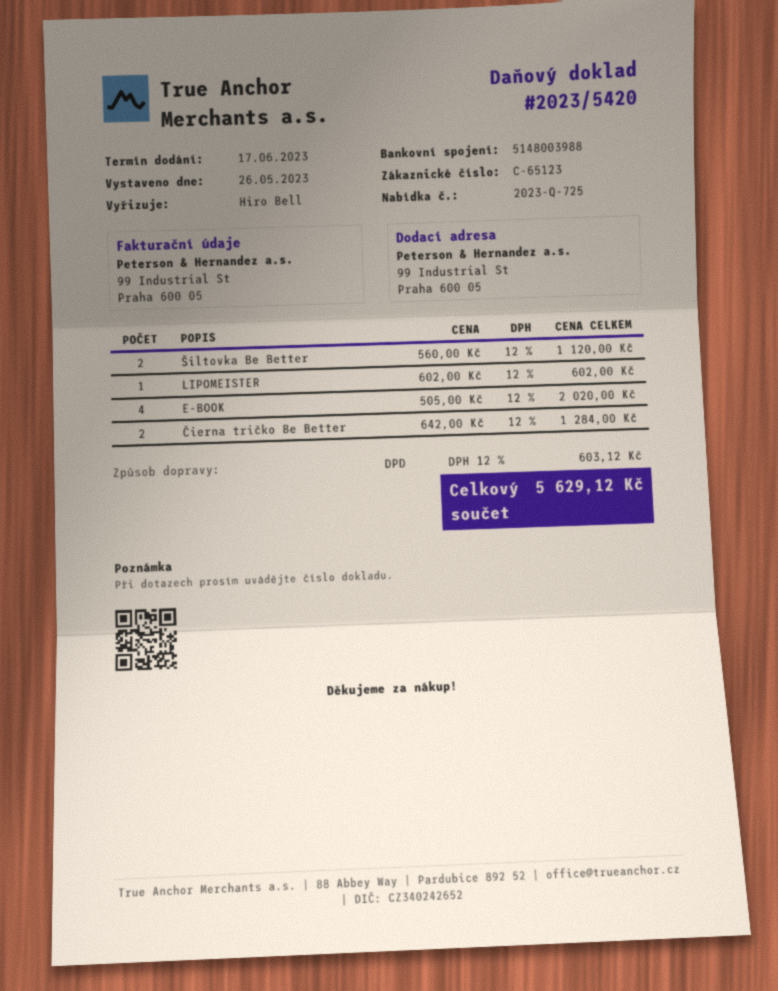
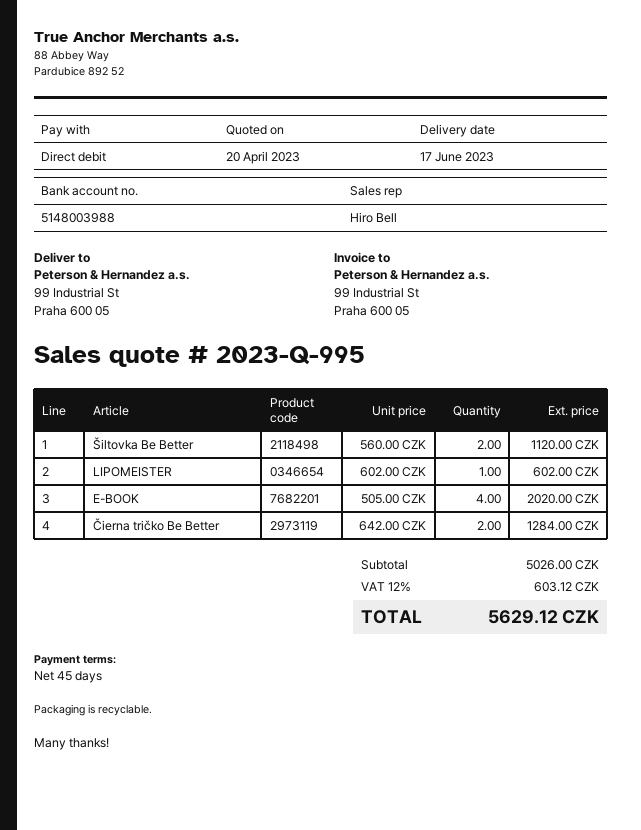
quote number: 2023-Q-725 -> 2023-Q-995

